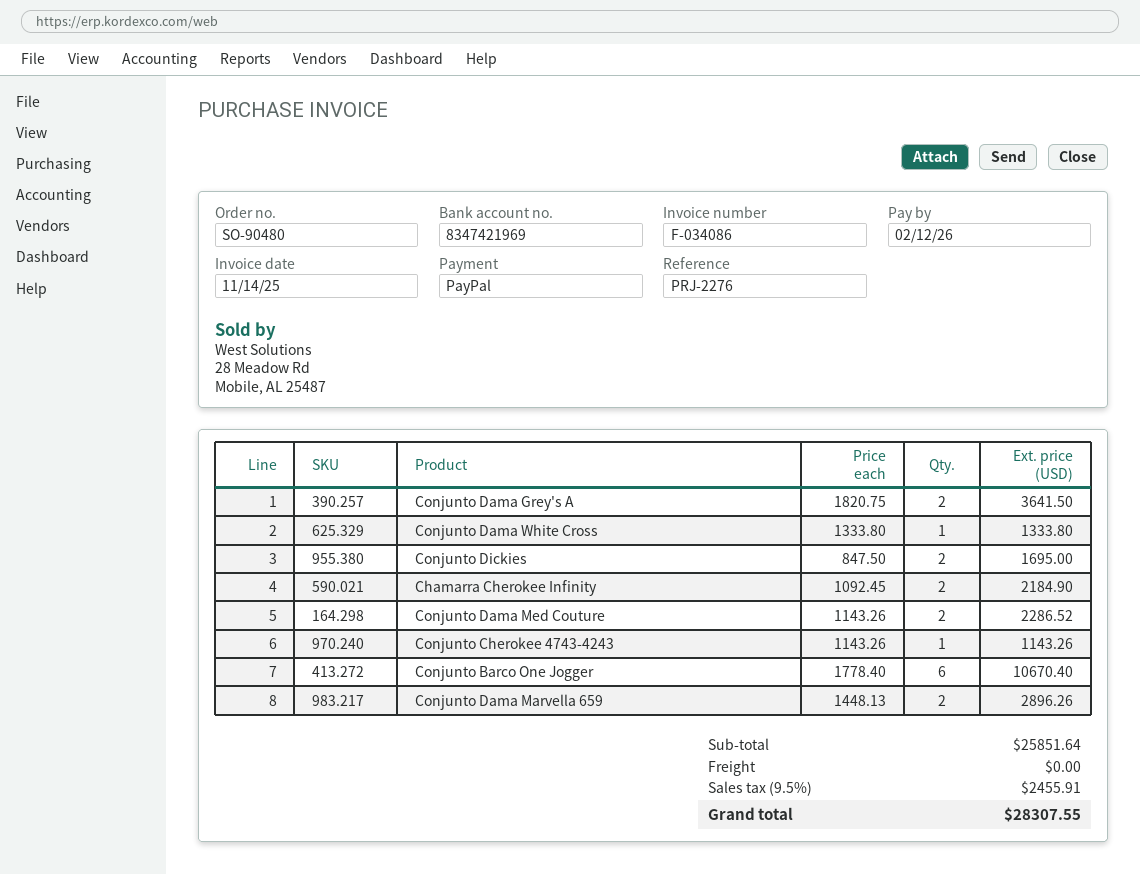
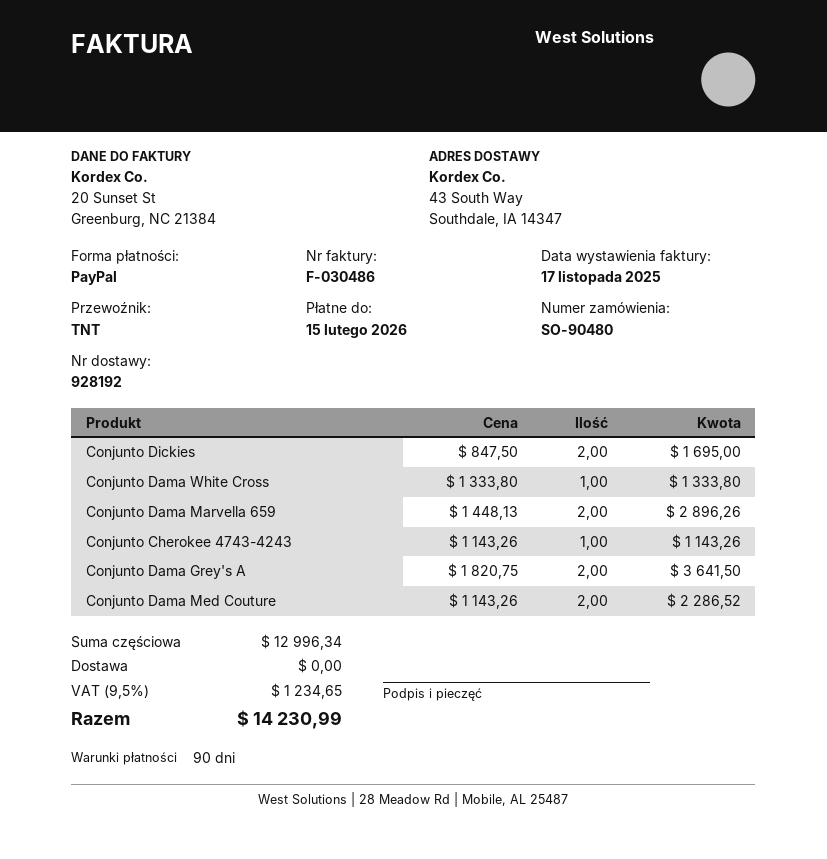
invoice number: F-034086 -> F-030486
invoice date: 2025-11-14 -> 2025-11-17
due date: 2026-02-12 -> 2026-02-15
Chamarra Cherokee Infinity: 2 x 1092.45 = 2184.90 -> none
Conjunto Barco One Jogger: 6 x 1778.40 = 10670.40 -> none
subtotal: 25851.64 -> 12996.34
tax: 9.5% = 2455.91 -> 9.5% = 1234.65
total: 28307.55 -> 14230.99

